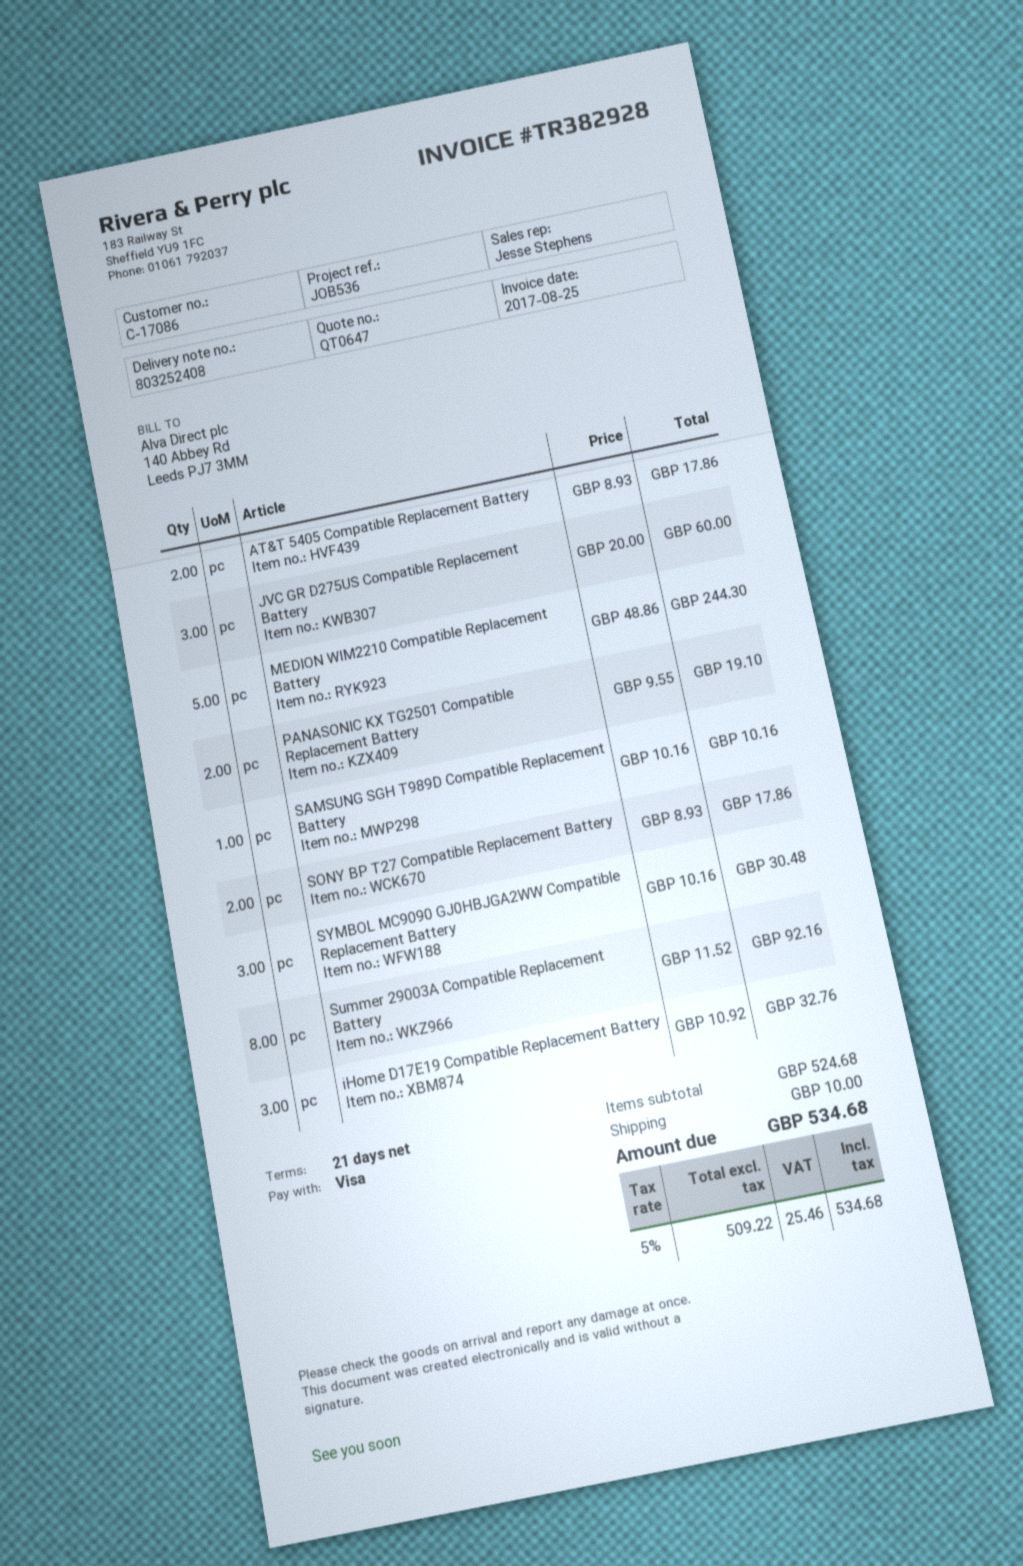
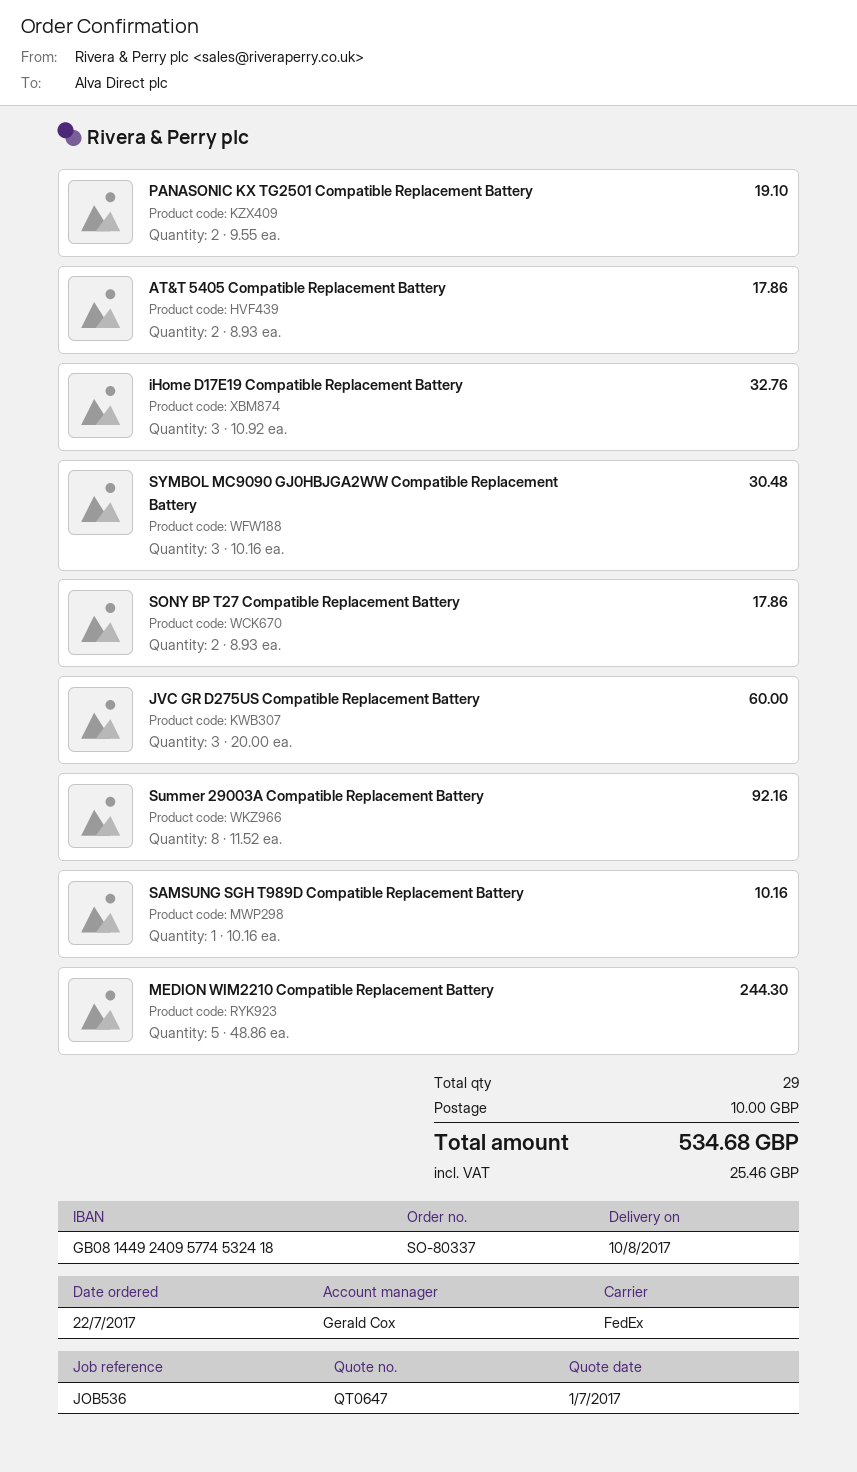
sales rep: Jesse Stephens -> Gerald Cox

